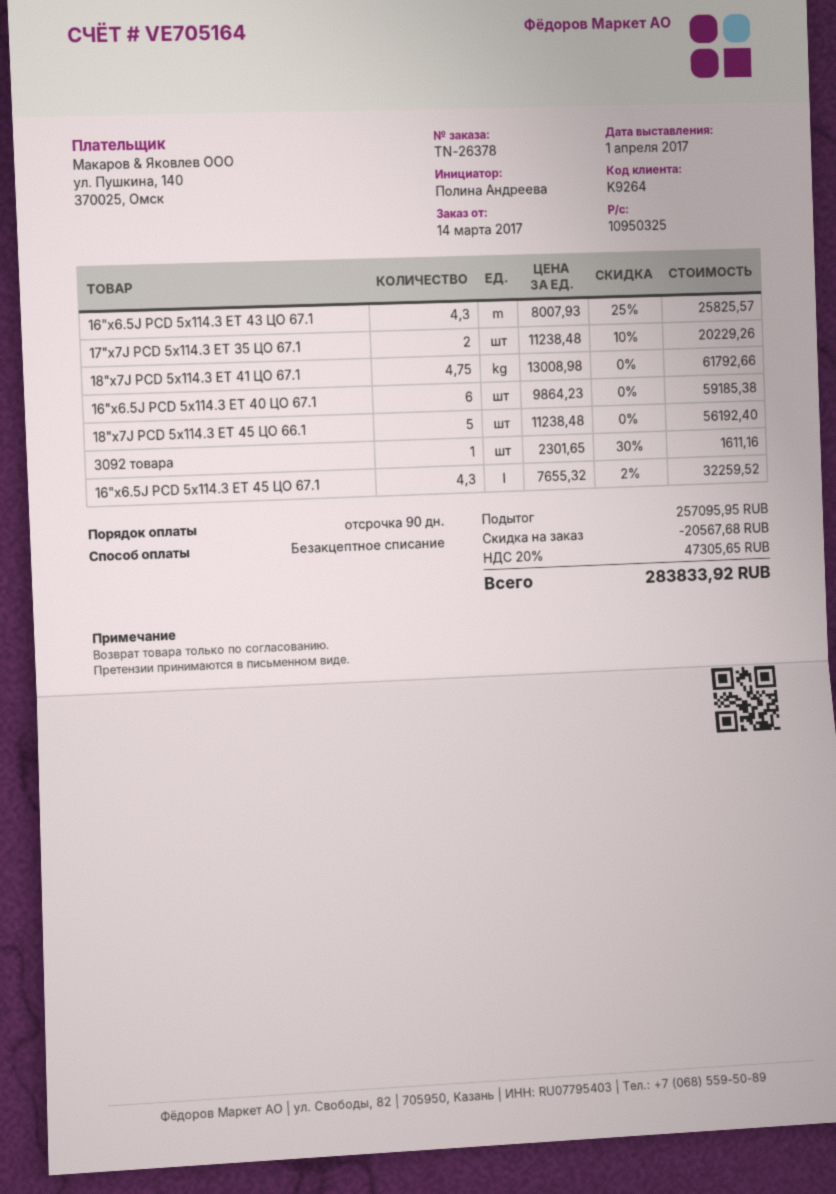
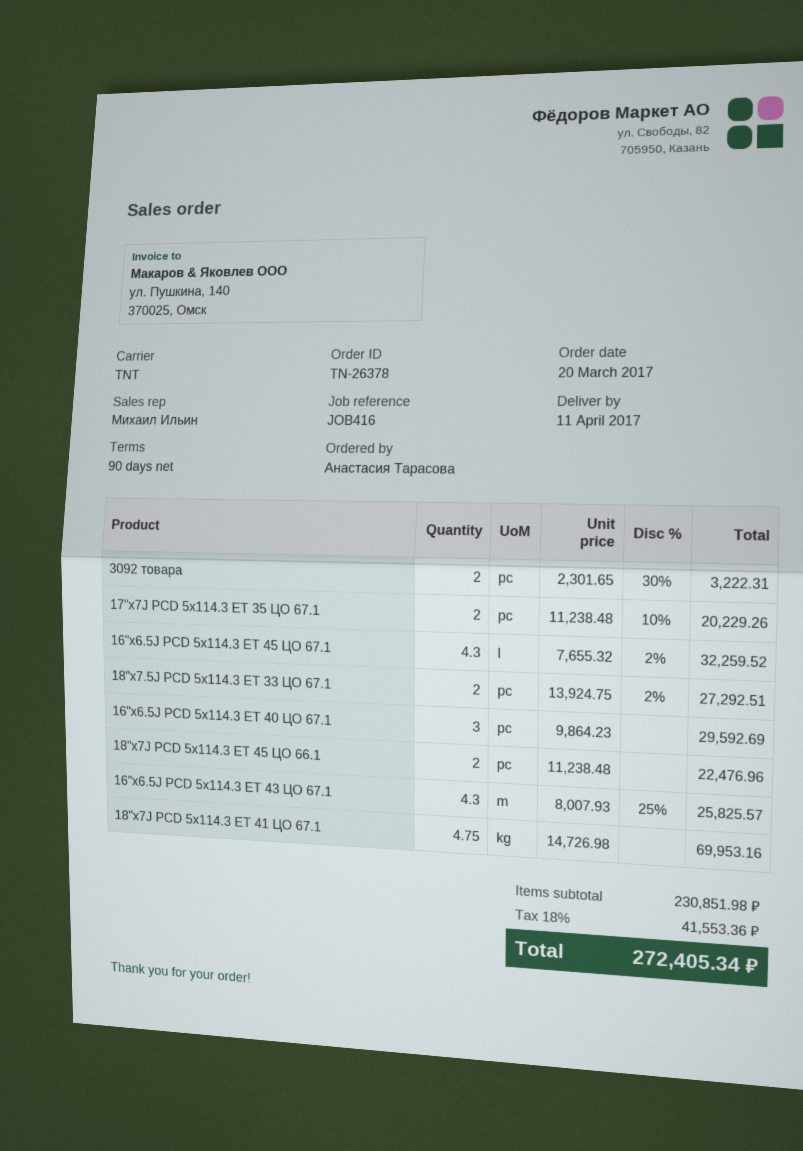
order date: 2017-03-14 -> 2017-03-20
ordered by: Полина Андреева -> Анастасия Тарасова
18"x7J PCD 5x114.3 ЕТ 41 ЦО 67.1: 4.75 x 13008.98 = 61792.66 -> 4.75 x 14726.98 = 69953.16
16"x6.5J PCD 5x114.3 ЕТ 40 ЦО 67.1: 6 x 9864.23 = 59185.38 -> 3 x 9864.23 = 29592.69
18"x7J PCD 5x114.3 ЕТ 45 ЦО 66.1: 5 x 11238.48 = 56192.40 -> 2 x 11238.48 = 22476.96
3092 товара: 1 x 2301.65 - 30% = 1611.16 -> 2 x 2301.65 - 30% = 3222.31
18"x7.5J PCD 5x114.3 ЕТ 33 ЦО 67.1: none -> 2 x 13924.75 - 2% = 27292.51
subtotal: 257095.95 -> 230851.98
discount: 20567.68 -> none
tax: 20% = 47305.65 -> 18% = 41553.36
total: 283833.92 -> 272405.34

